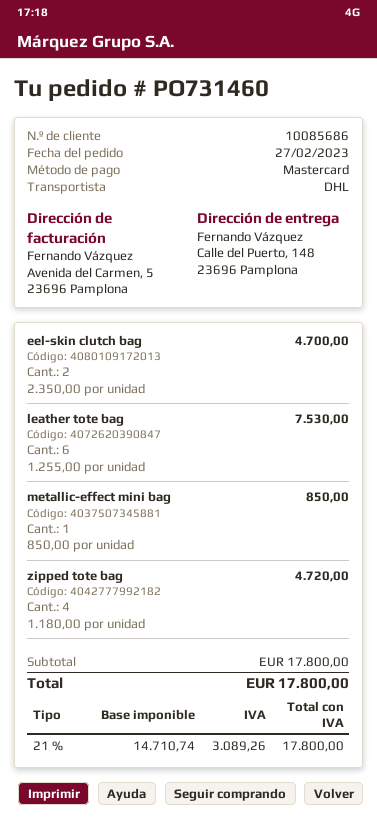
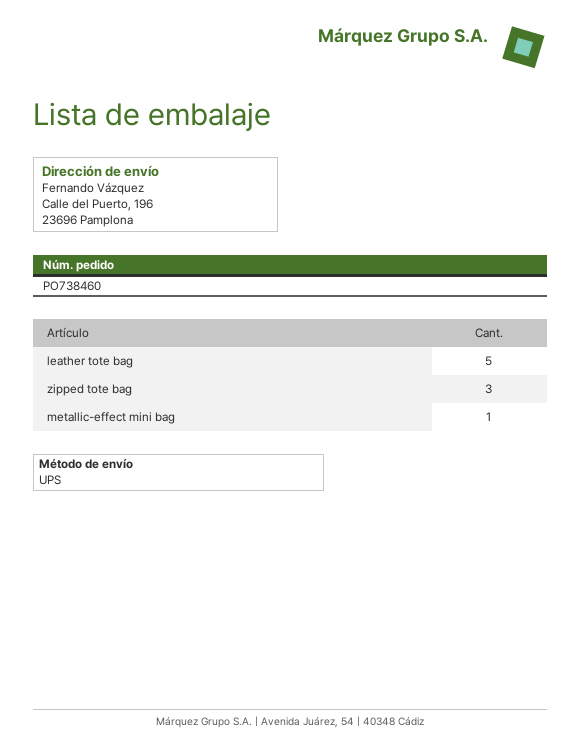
order number: PO731460 -> PO738460
shipping method: DHL -> UPS
ship to: Calle del Puerto, 148, 23696 Pamplona -> Calle del Puerto, 196, 23696 Pamplona
eel-skin clutch bag: 2 -> none
leather tote bag: 6 -> 5
zipped tote bag: 4 -> 3

